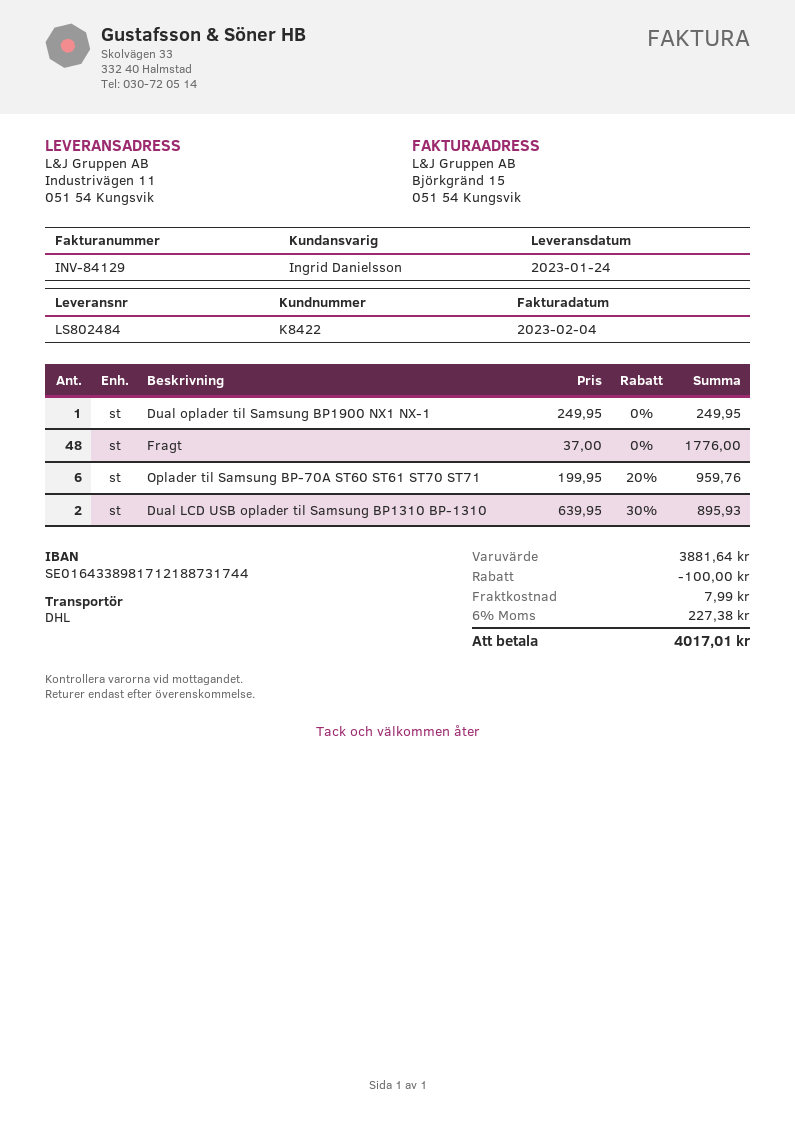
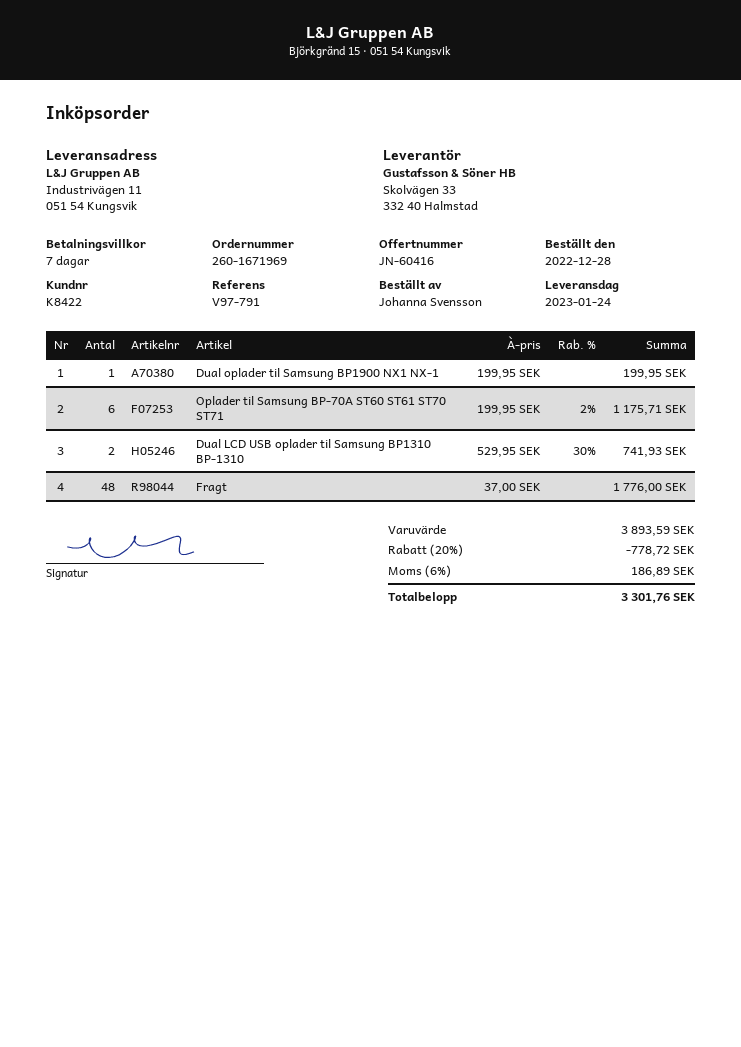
Dual oplader til Samsung BP1900 NX1 NX-1: 1 x 249.95 = 249.95 -> 1 x 199.95 = 199.95
Oplader til Samsung BP-70A ST60 ST61 ST70 ST71: 6 x 199.95 - 20% = 959.76 -> 6 x 199.95 - 2% = 1175.71
Dual LCD USB oplader til Samsung BP1310 BP-1310: 2 x 639.95 - 30% = 895.93 -> 2 x 529.95 - 30% = 741.93
subtotal: 3881.64 -> 3893.59
discount: 100.00 -> 778.72
shipping: 7.99 -> none
tax: 6% = 227.38 -> 6% = 186.89
total: 4017.01 -> 3301.76

